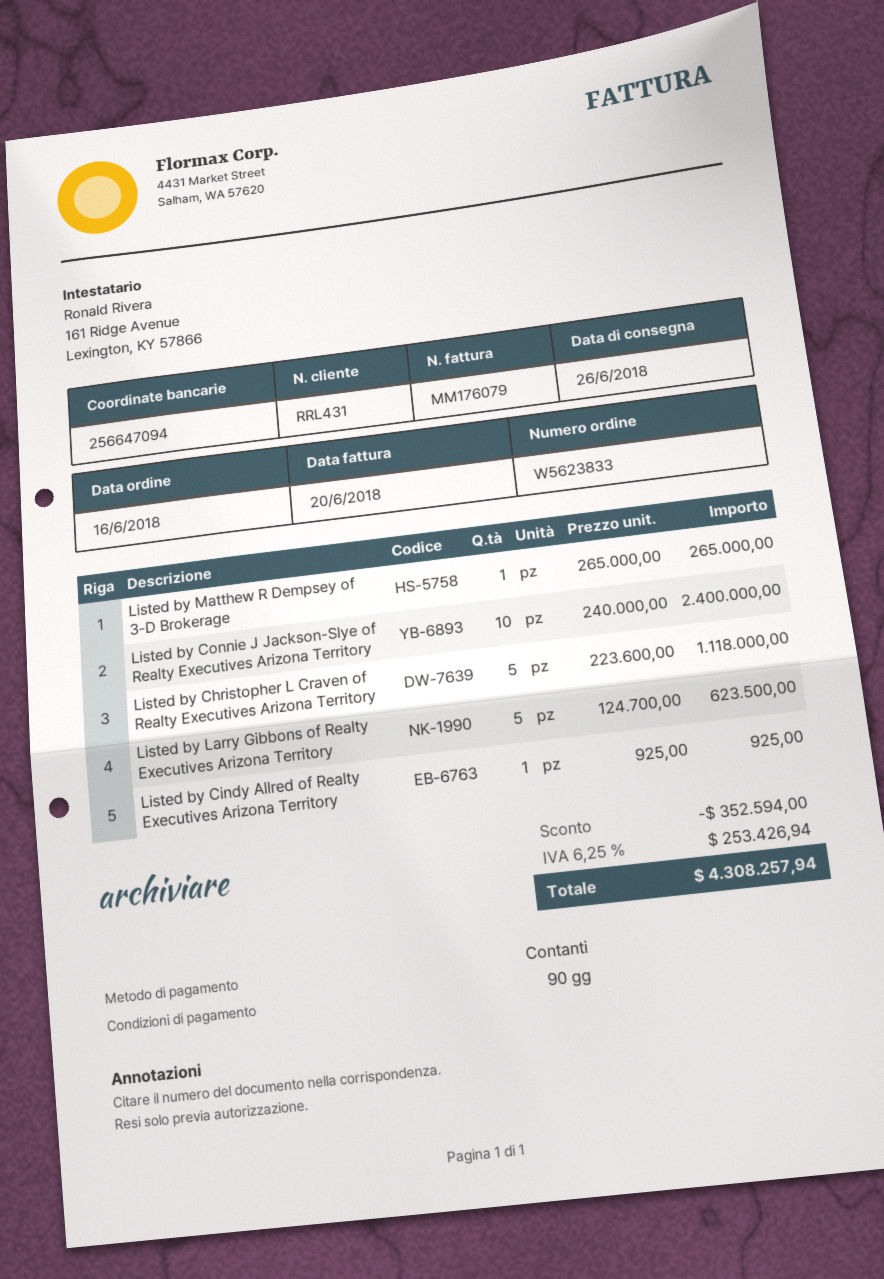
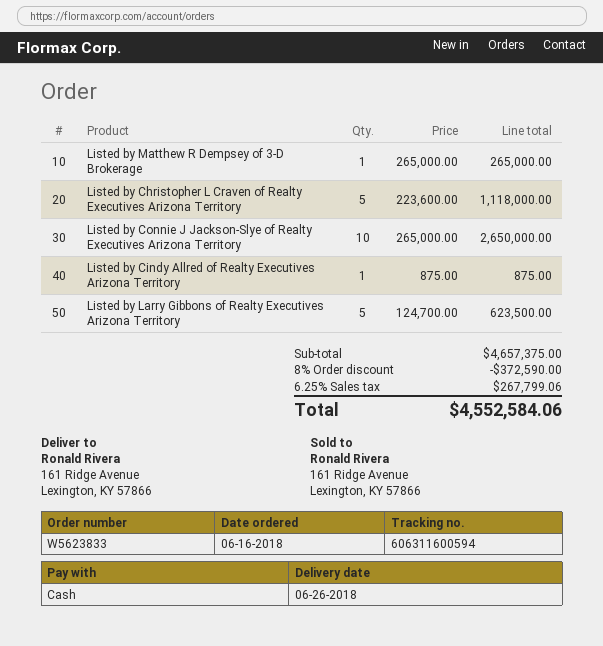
Listed by Connie J Jackson-Slye of Realty Executives Arizona Territory: 10 x 240000.00 = 2400000.00 -> 10 x 265000.00 = 2650000.00
Listed by Cindy Allred of Realty Executives Arizona Territory: 1 x 925.00 = 925.00 -> 1 x 875.00 = 875.00
discount: 352594.00 -> 372590.00
tax: 6.25% = 253426.94 -> 6.25% = 267799.06
total: 4308257.94 -> 4552584.06

